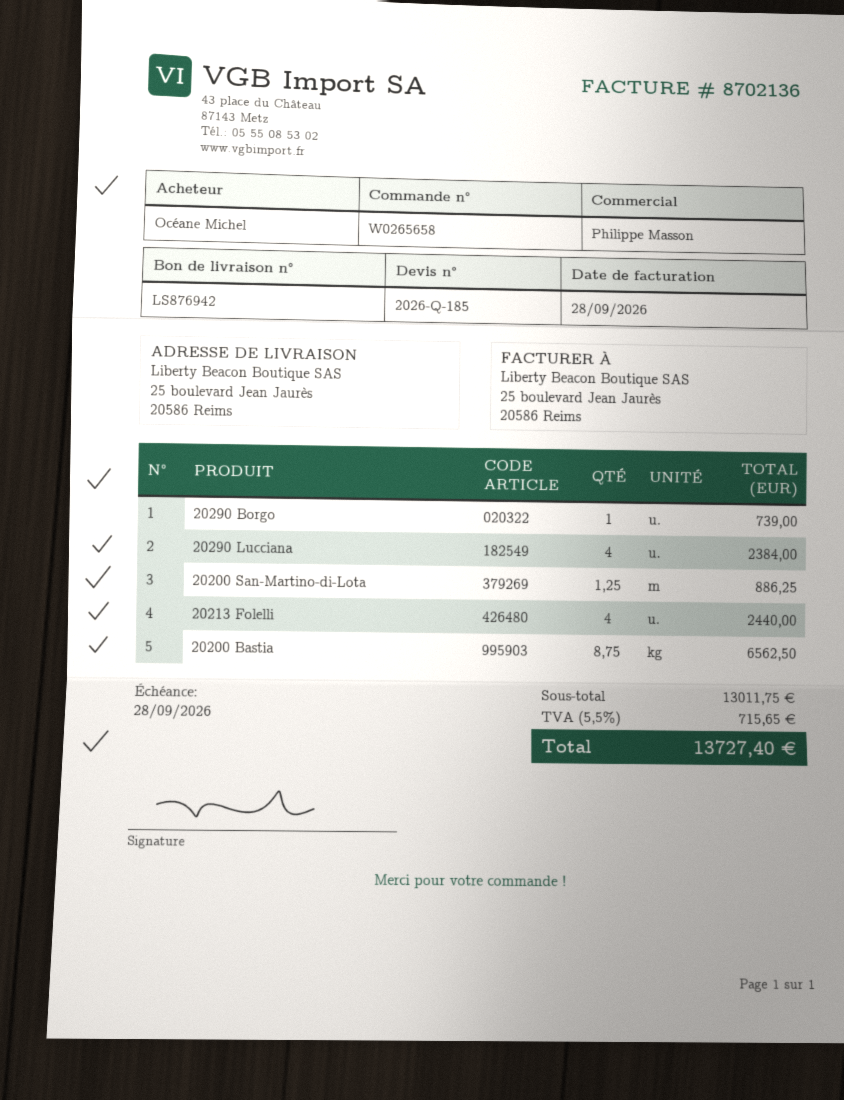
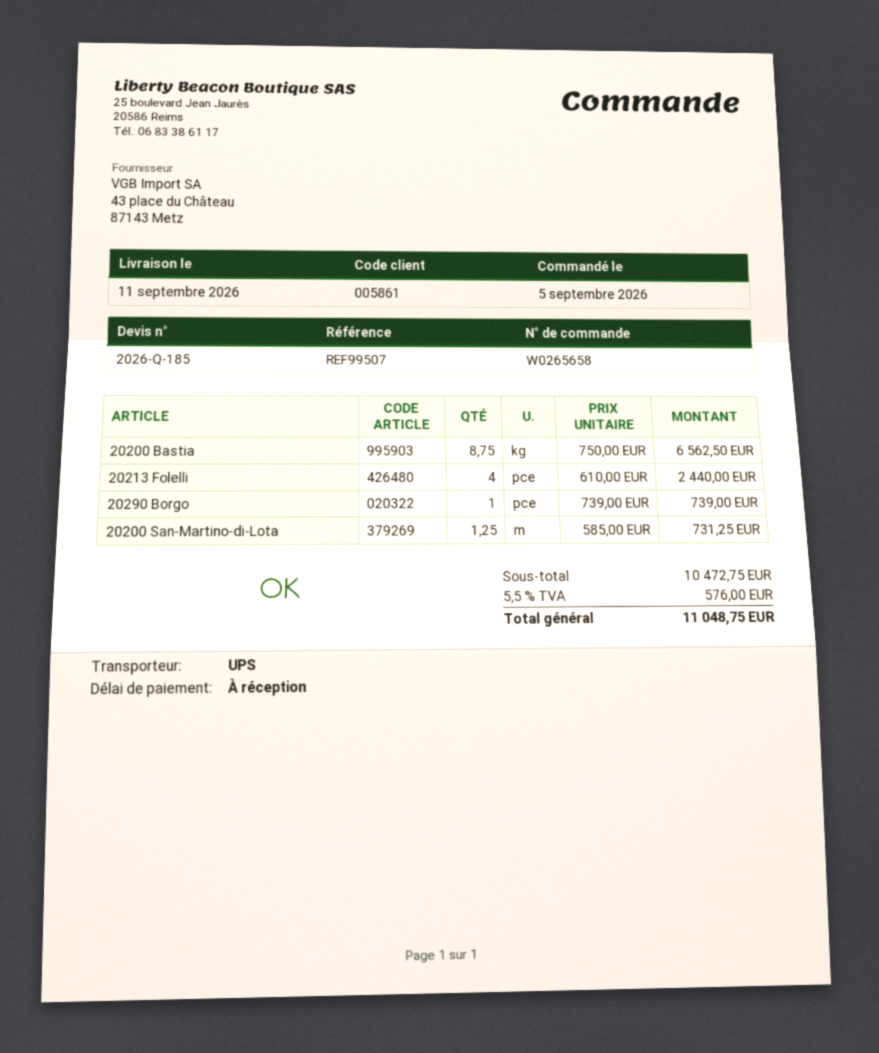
20290 Lucciana: 4 for 2384.00 -> none
20200 San-Martino-di-Lota: 1.25 for 886.25 -> 1.25 for 731.25
subtotal: 13011.75 -> 10472.75
tax: 5.5% = 715.65 -> 5.5% = 576.00
total: 13727.40 -> 11048.75

